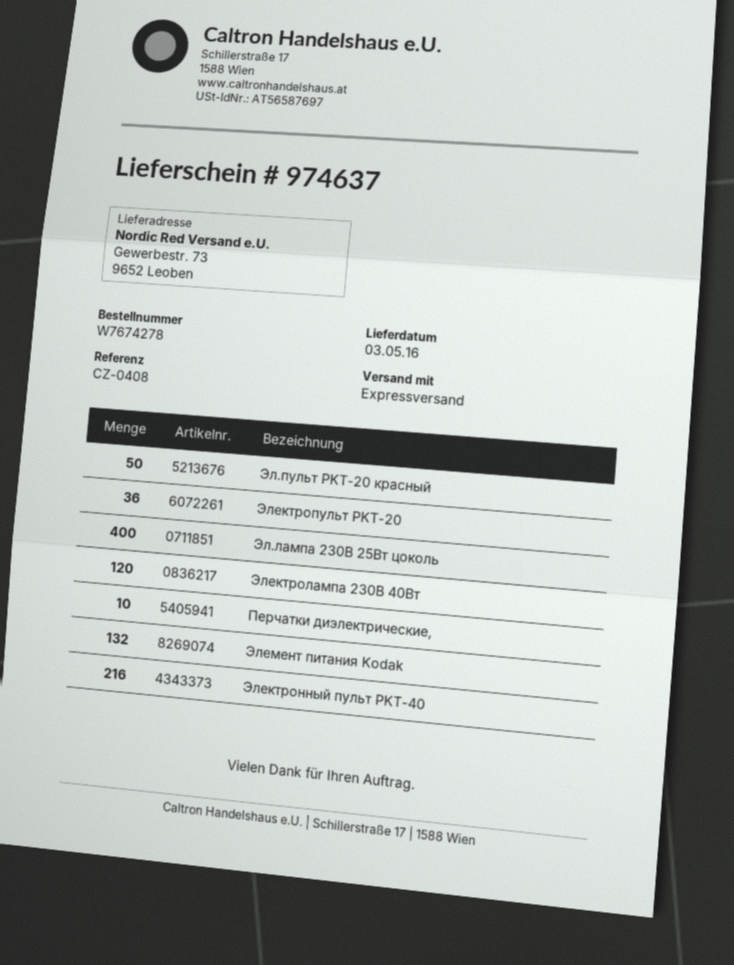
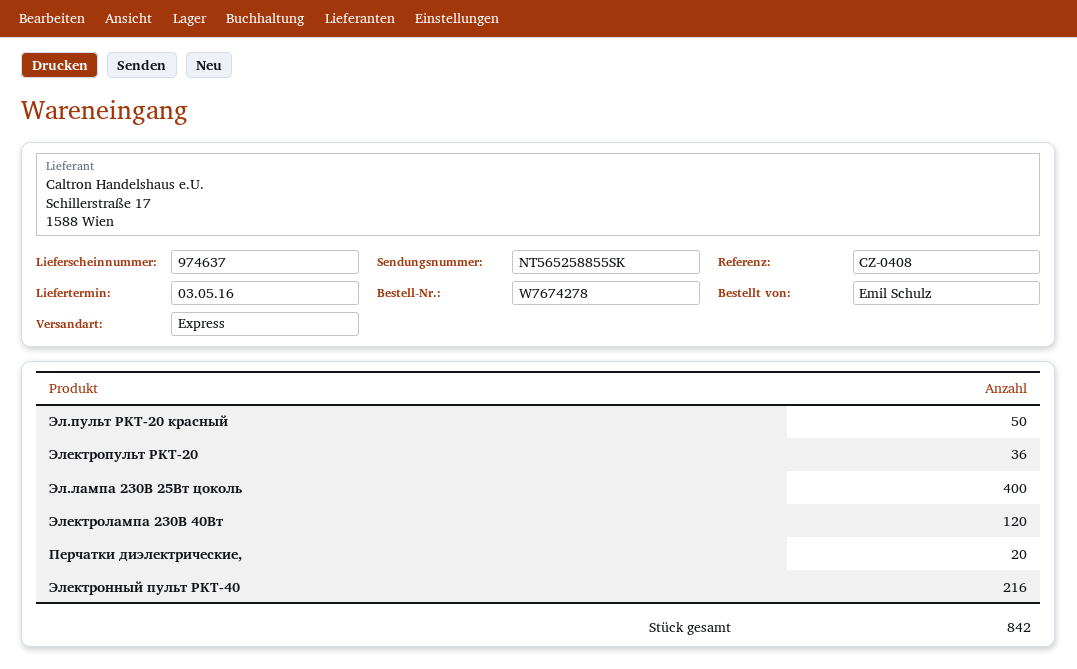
Перчатки диэлектрические,: 10 -> 20
Элемент питания Kodak: 132 -> none

